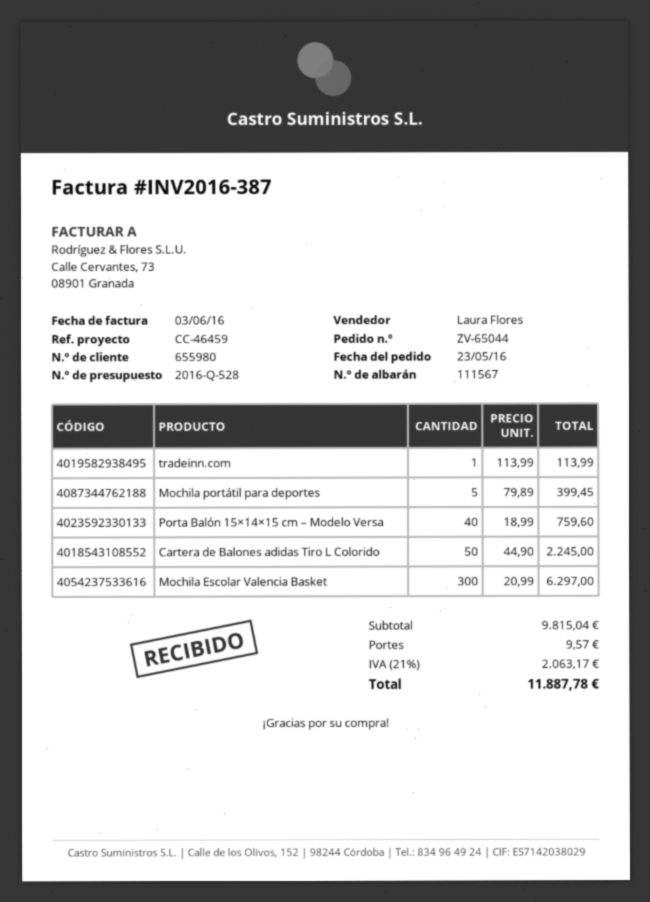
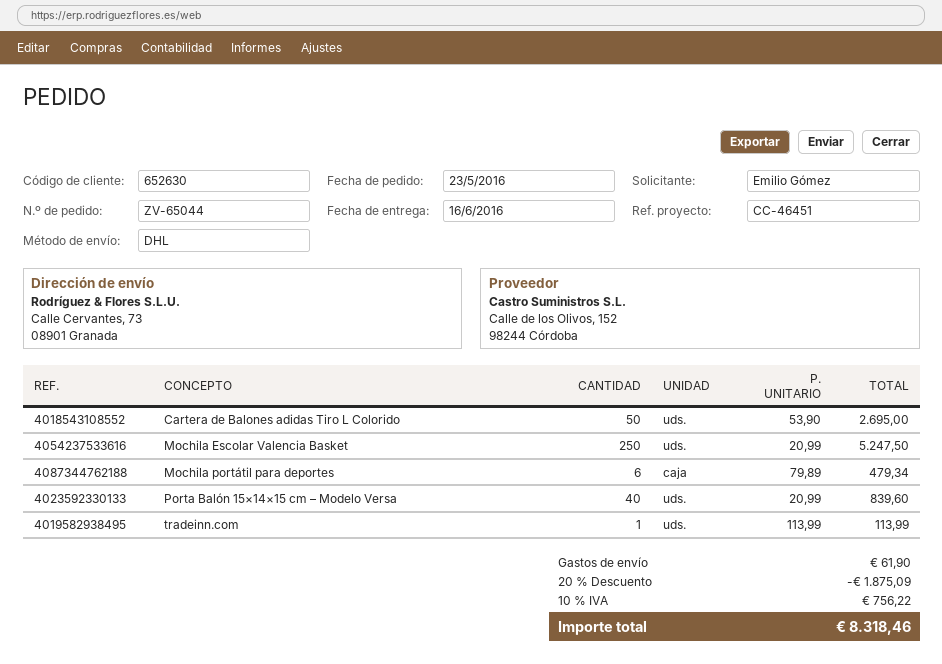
customer number: 655980 -> 652630
reference: CC-46459 -> CC-46451
Mochila portátil para deportes: 5 x 79.89 = 399.45 -> 6 x 79.89 = 479.34
Porta Balón 15×14×15 cm – Modelo Versa: 40 x 18.99 = 759.60 -> 40 x 20.99 = 839.60
Cartera de Balones adidas Tiro L Colorido: 50 x 44.90 = 2245.00 -> 50 x 53.90 = 2695.00
Mochila Escolar Valencia Basket: 300 x 20.99 = 6297.00 -> 250 x 20.99 = 5247.50
discount: none -> 20% = 1875.09
shipping: 9.57 -> 61.90
tax: 21% = 2063.17 -> 10% = 756.22
total: 11887.78 -> 8318.46

